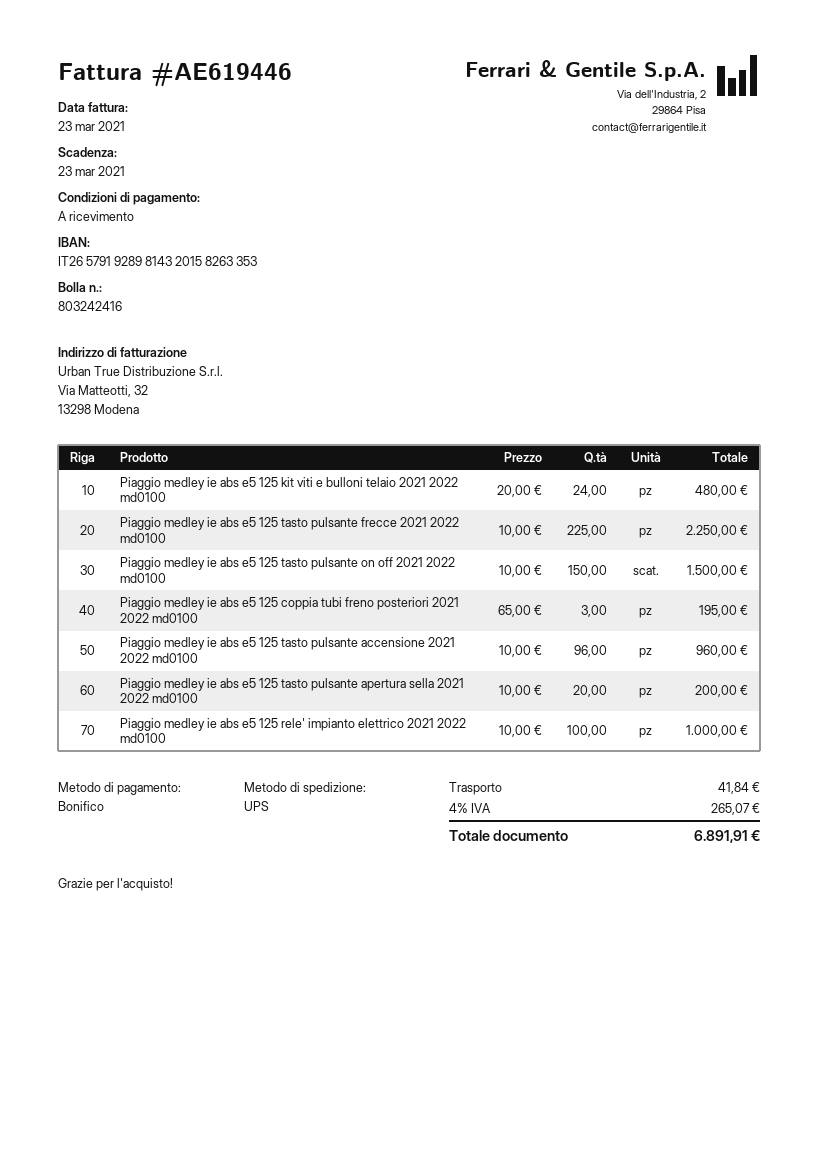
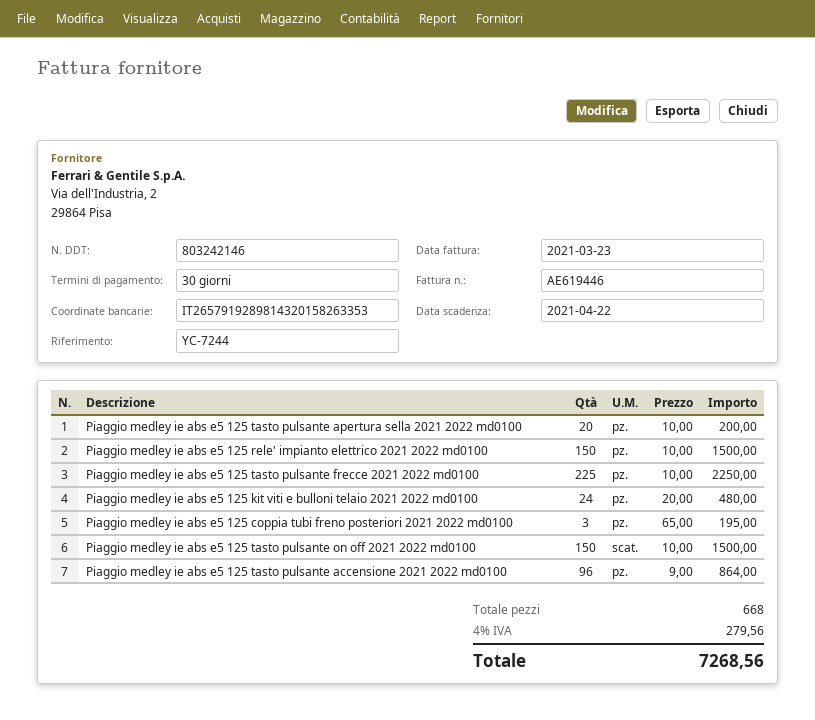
delivery note number: 803242416 -> 803242146
payment terms: on receipt -> 30 days
due date: 2021-03-23 -> 2021-04-22
Piaggio medley ie abs e5 125 tasto pulsante accensione 2021 2022 md0100: 96 x 10.00 = 960.00 -> 96 x 9.00 = 864.00
Piaggio medley ie abs e5 125 rele' impianto elettrico 2021 2022 md0100: 100 x 10.00 = 1000.00 -> 150 x 10.00 = 1500.00
shipping: 41.84 -> none
tax: 4% = 265.07 -> 4% = 279.56
total: 6891.91 -> 7268.56

